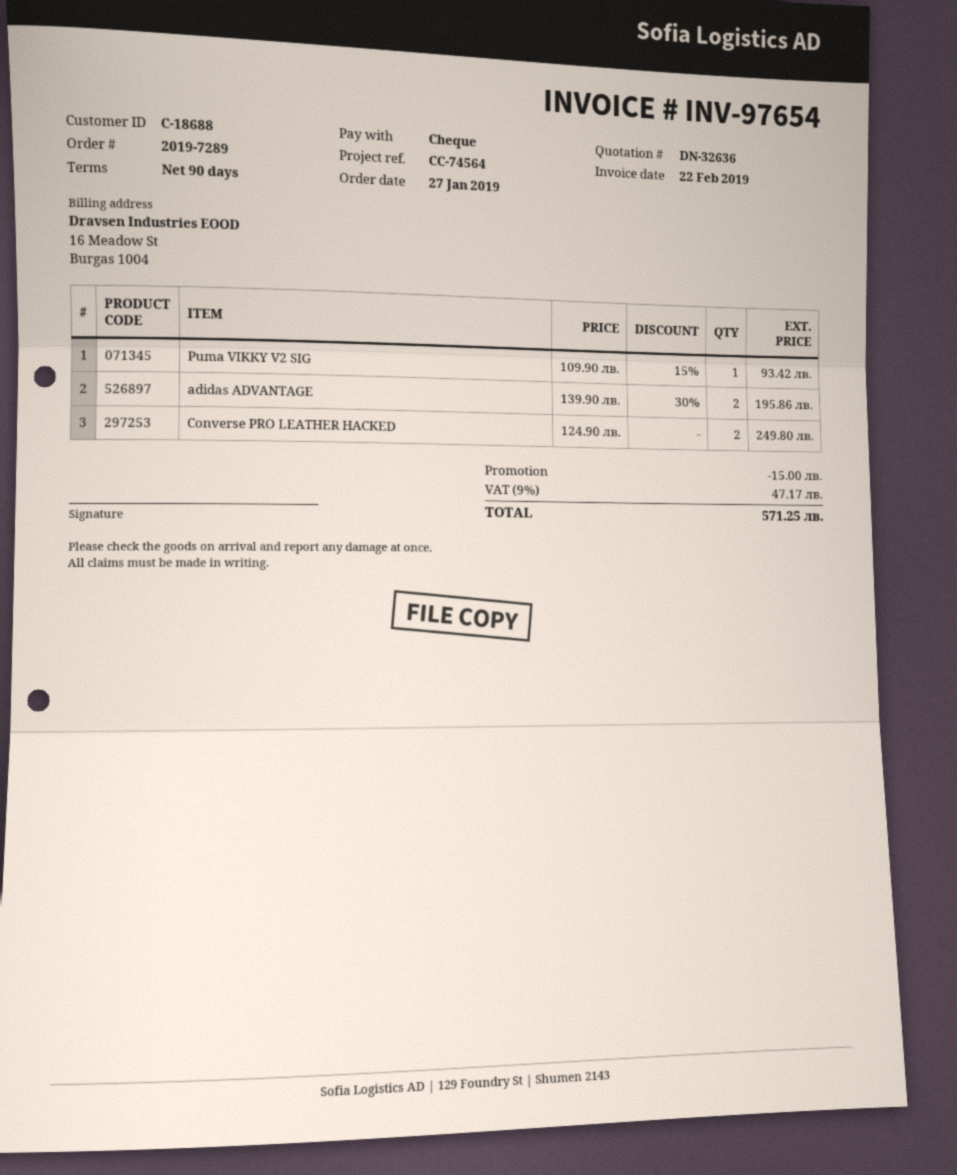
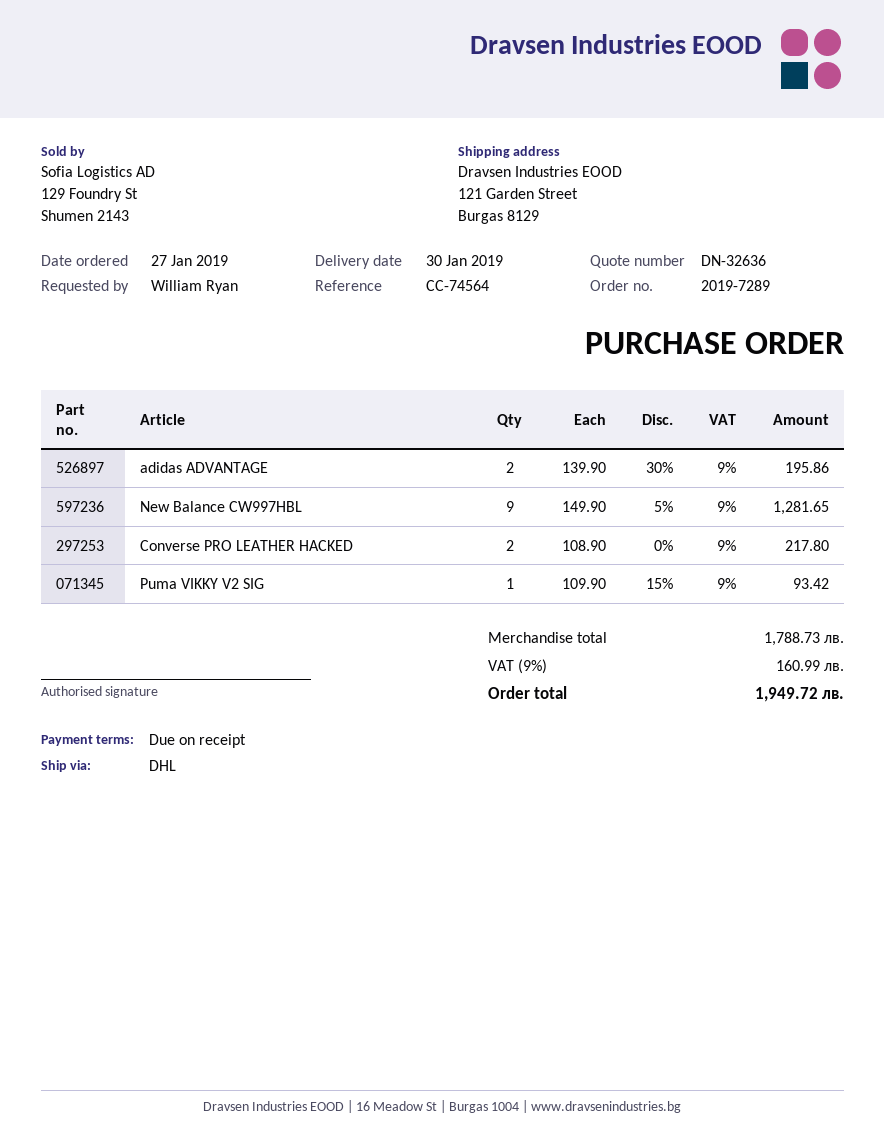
payment terms: 90 days -> on receipt
Converse PRO LEATHER HACKED: 2 x 124.90 = 249.80 -> 2 x 108.90 = 217.80
New Balance CW997HBL: none -> 9 x 149.90 - 5% = 1281.65
discount: 15.00 -> none
tax: 9% = 47.17 -> 9% = 160.99
total: 571.25 -> 1949.72

